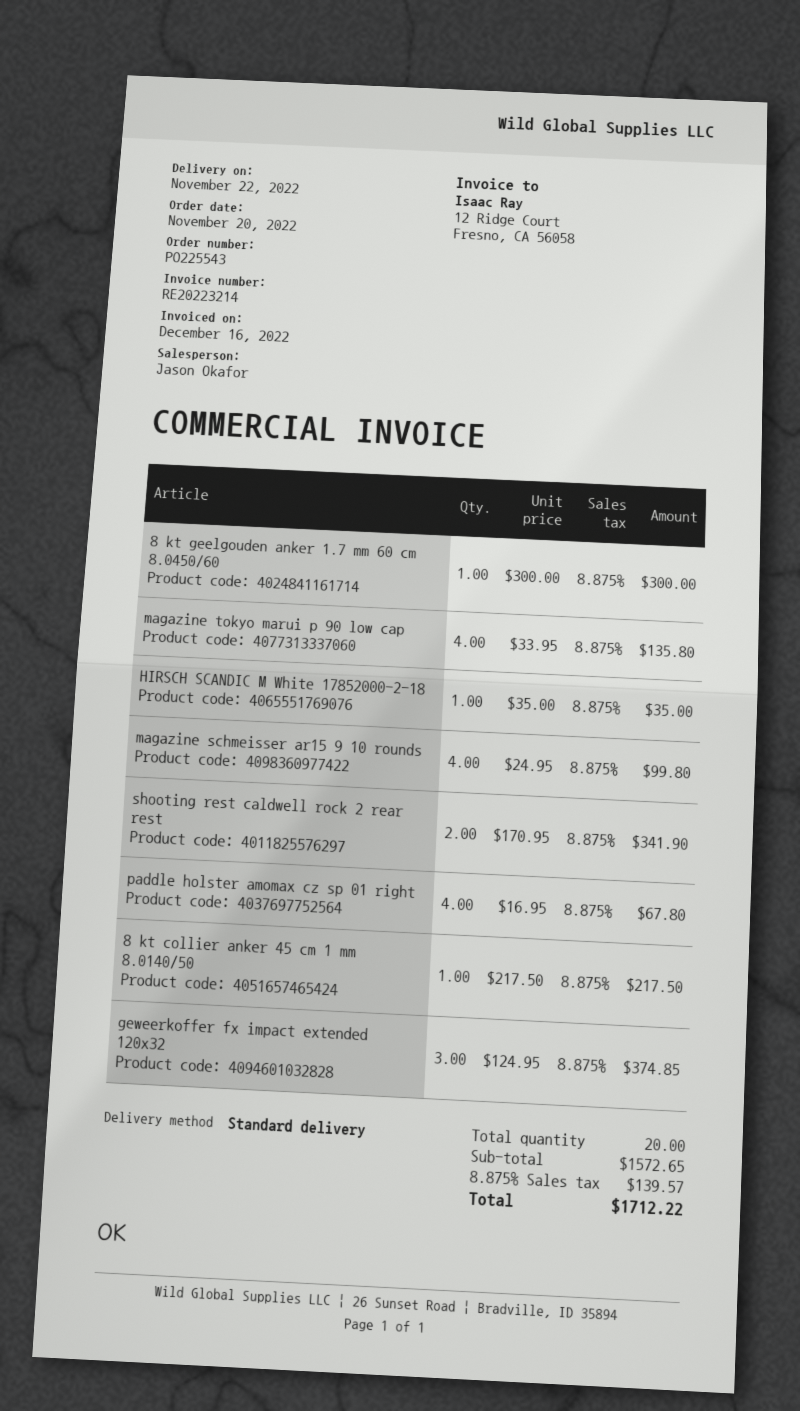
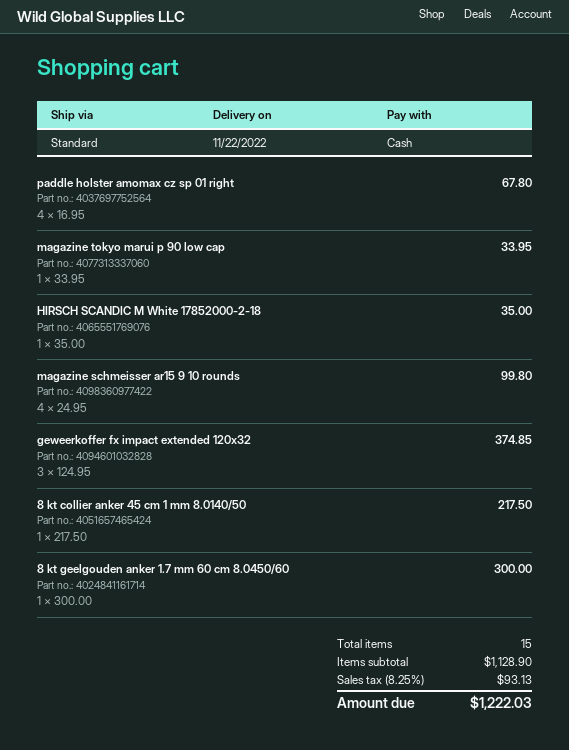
magazine tokyo marui p 90 low cap: 4 x 33.95 = 135.80 -> 1 x 33.95 = 33.95
shooting rest caldwell rock 2 rear rest: 2 x 170.95 = 341.90 -> none
total quantity: 20 -> 15
subtotal: 1572.65 -> 1128.90
tax: 8.875% = 139.57 -> 8.25% = 93.13
total: 1712.22 -> 1222.03

